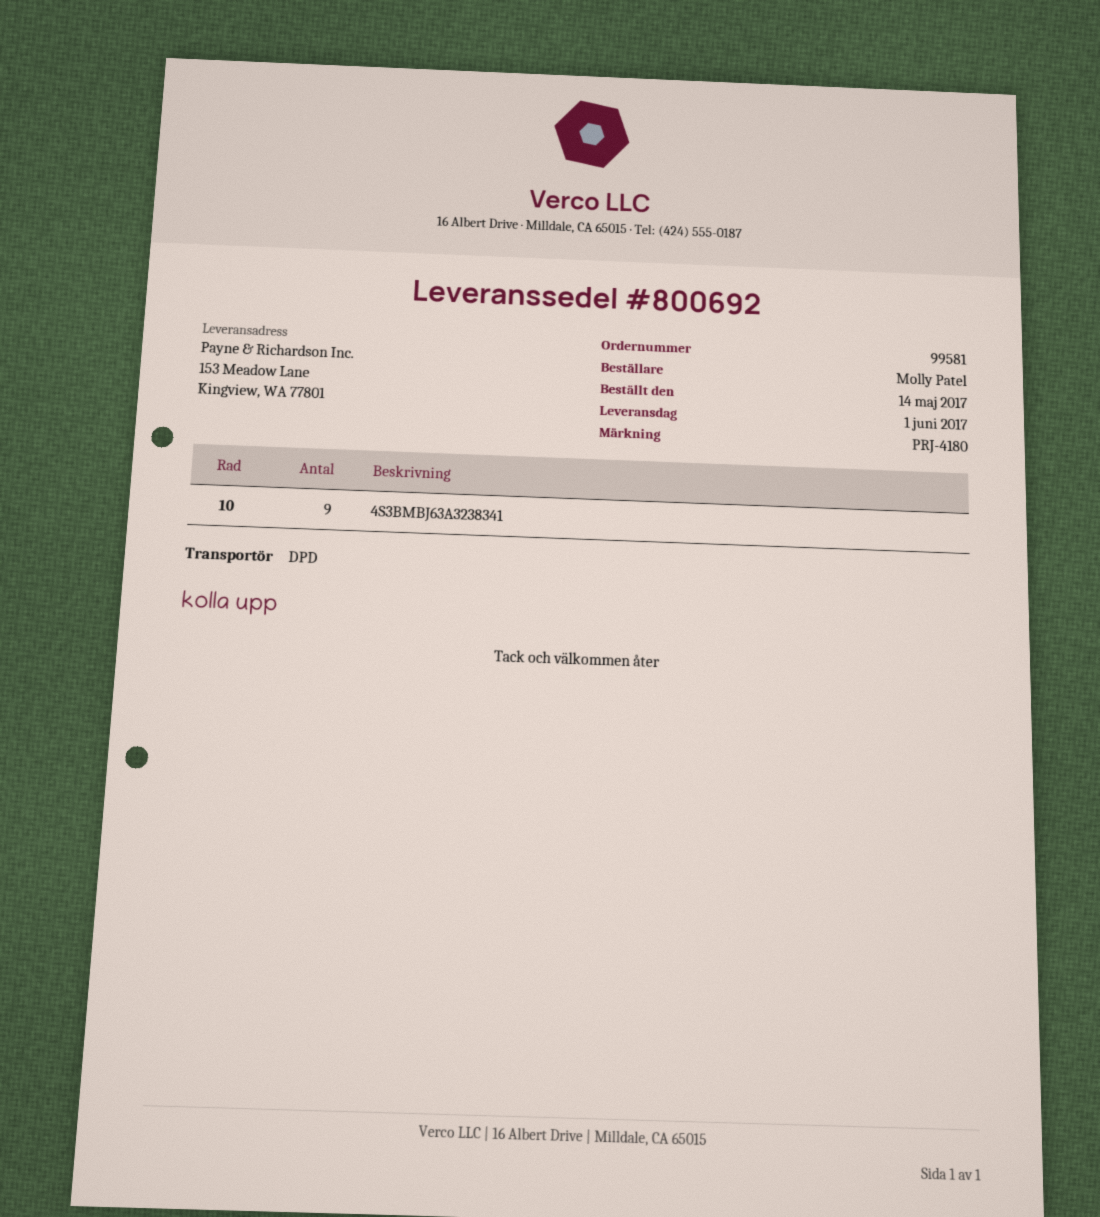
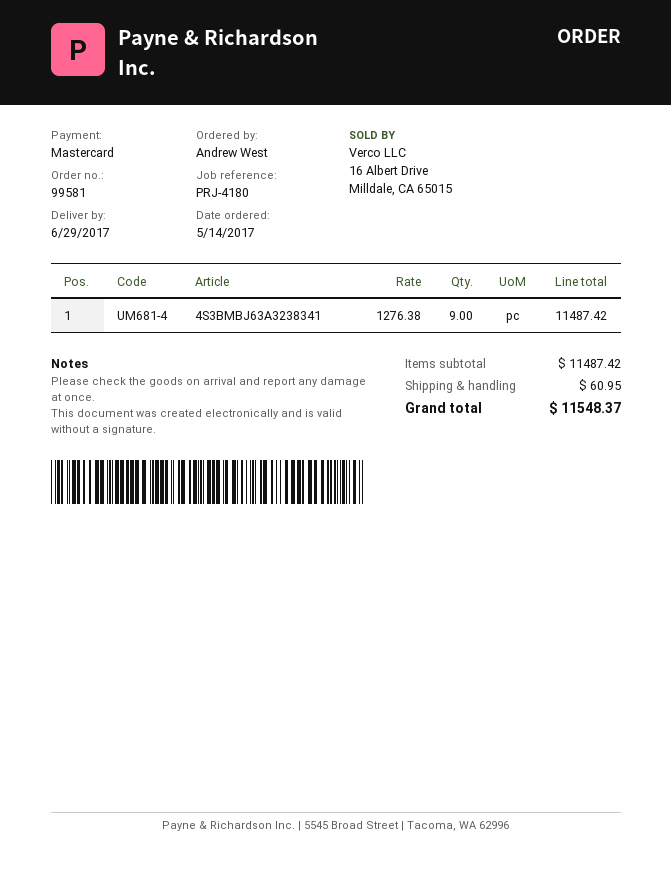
delivery date: 2017-06-01 -> 2017-06-29
ordered by: Molly Patel -> Andrew West

